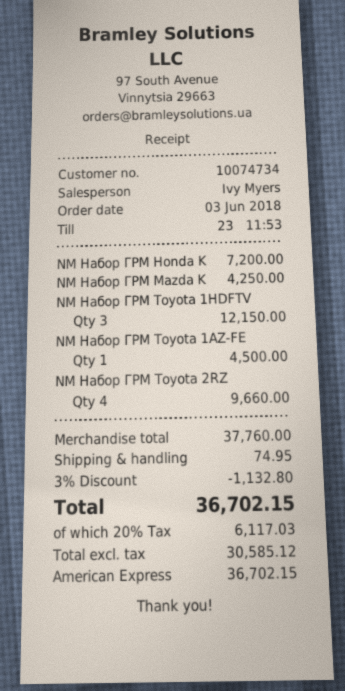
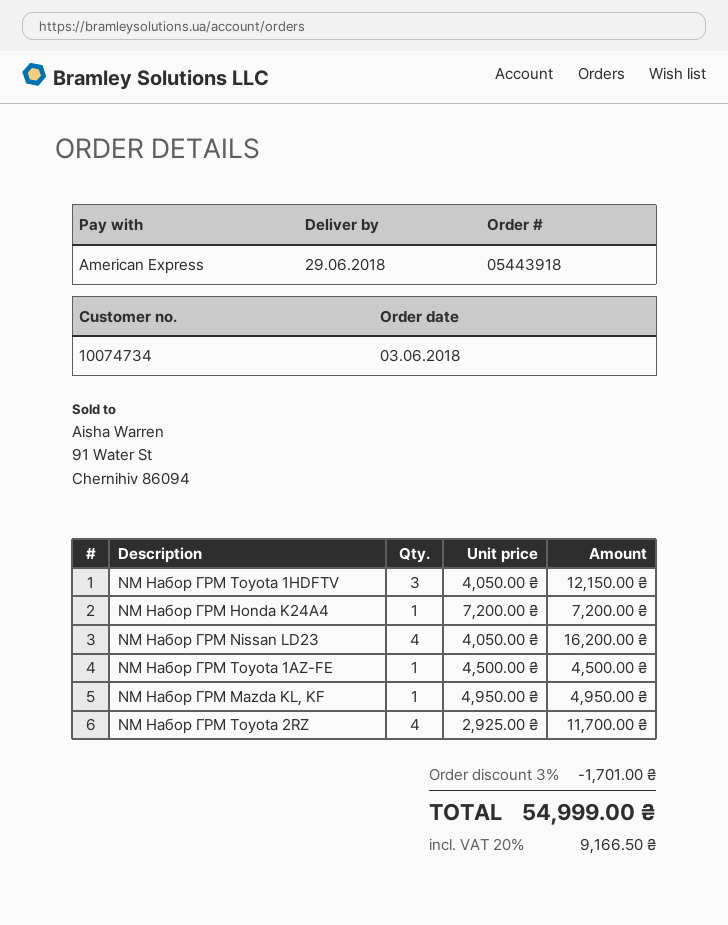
NM Набор ГРМ Mazda K: 1 for 4250.00 -> 1 for 4950.00
NM Набор ГРМ Toyota 2RZ: 4 for 9660.00 -> 4 for 11700.00
NM Набор ГРМ Nissan LD23: none -> 4 for 16200.00
discount: 3% = 1132.80 -> 3% = 1701.00
shipping: 74.95 -> none
tax: 20% = 6117.03 -> 20% = 9166.50
total: 36702.15 -> 54999.00

